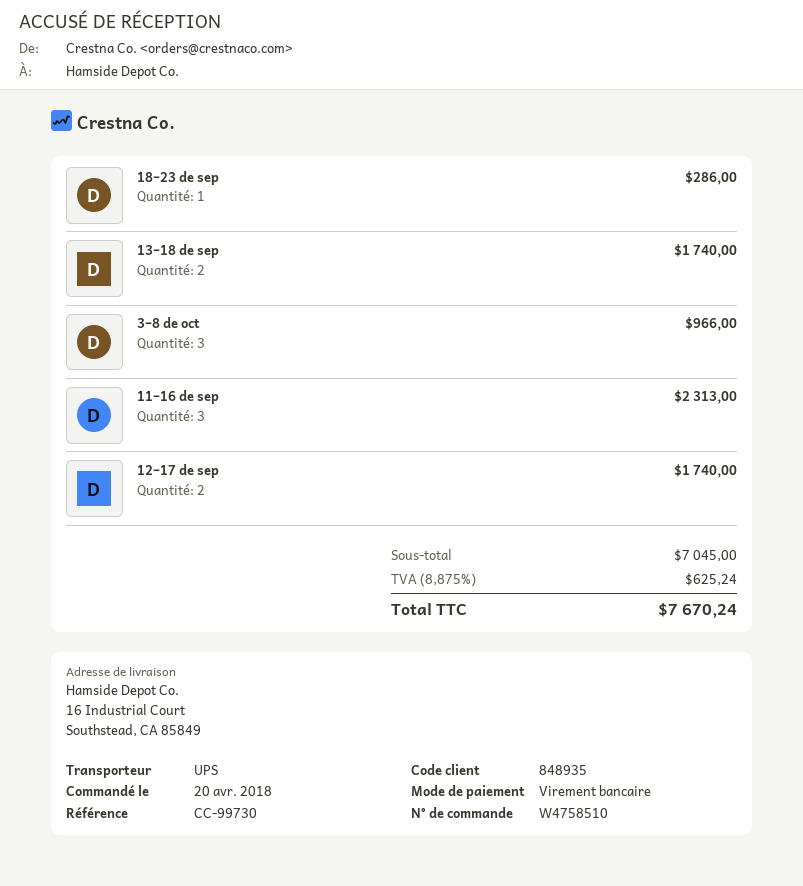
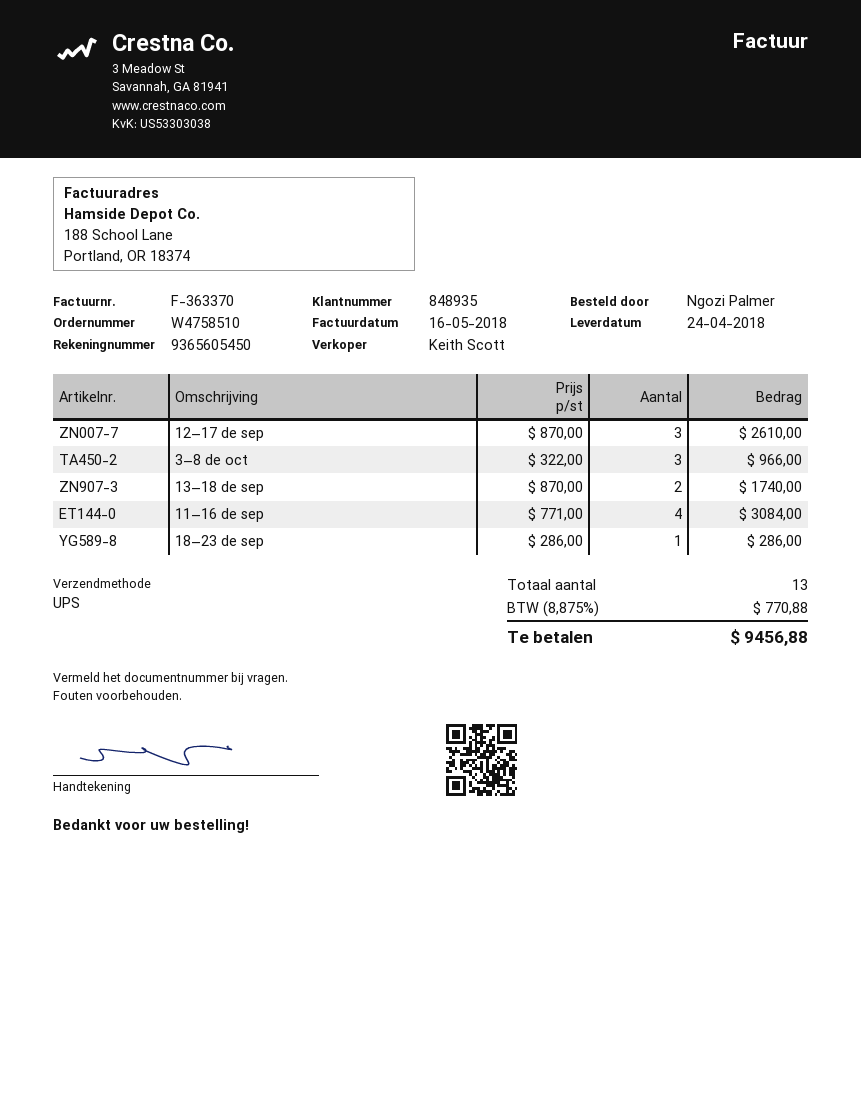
11–16 de sep: 3 for 2313.00 -> 4 for 3084.00
12–17 de sep: 2 for 1740.00 -> 3 for 2610.00
tax: 8.875% = 625.24 -> 8.875% = 770.88
total: 7670.24 -> 9456.88

